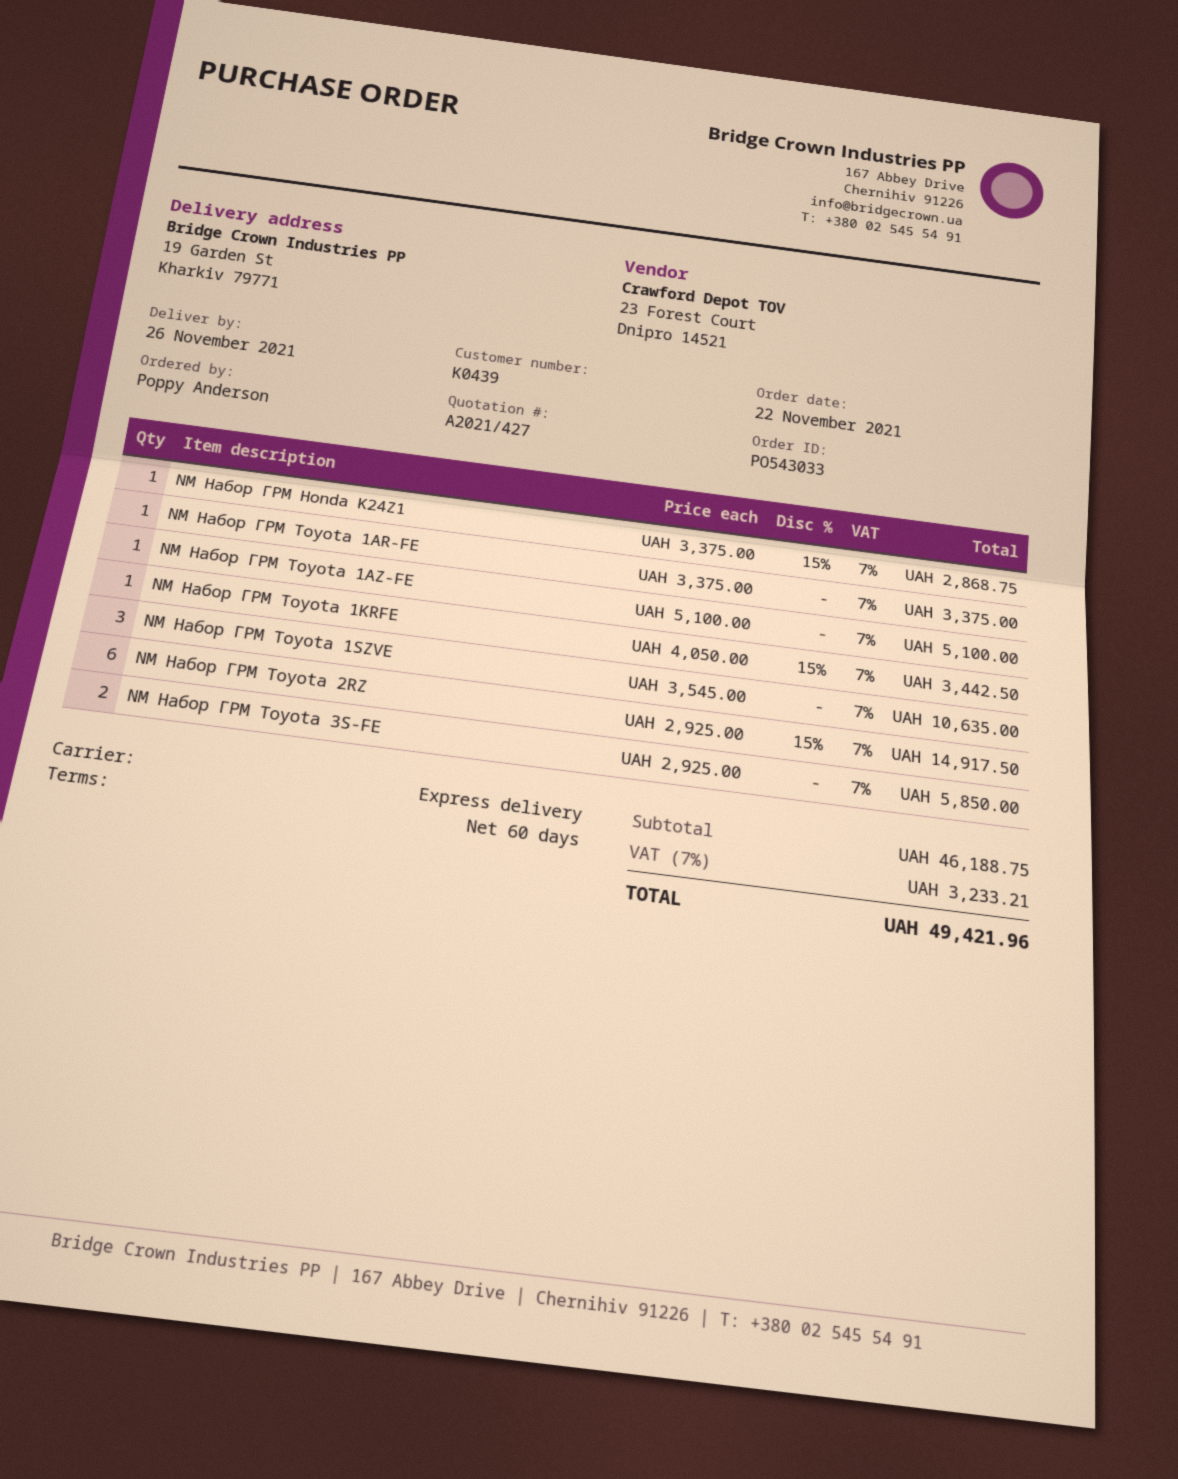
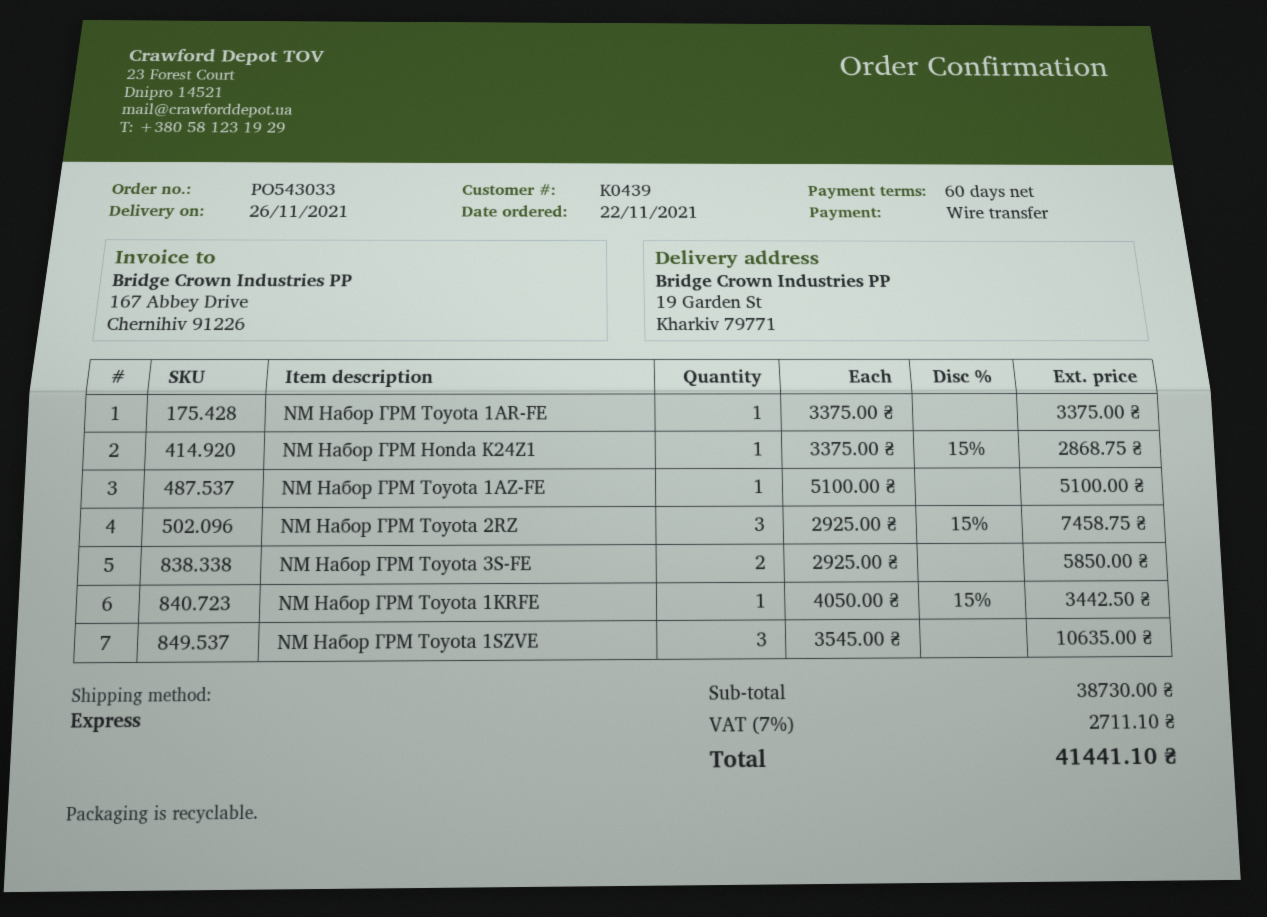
NM Набор ГРМ Toyota 2RZ: 6 x 2925.00 - 15% = 14917.50 -> 3 x 2925.00 - 15% = 7458.75
subtotal: 46188.75 -> 38730.00
tax: 7% = 3233.21 -> 7% = 2711.10
total: 49421.96 -> 41441.10

